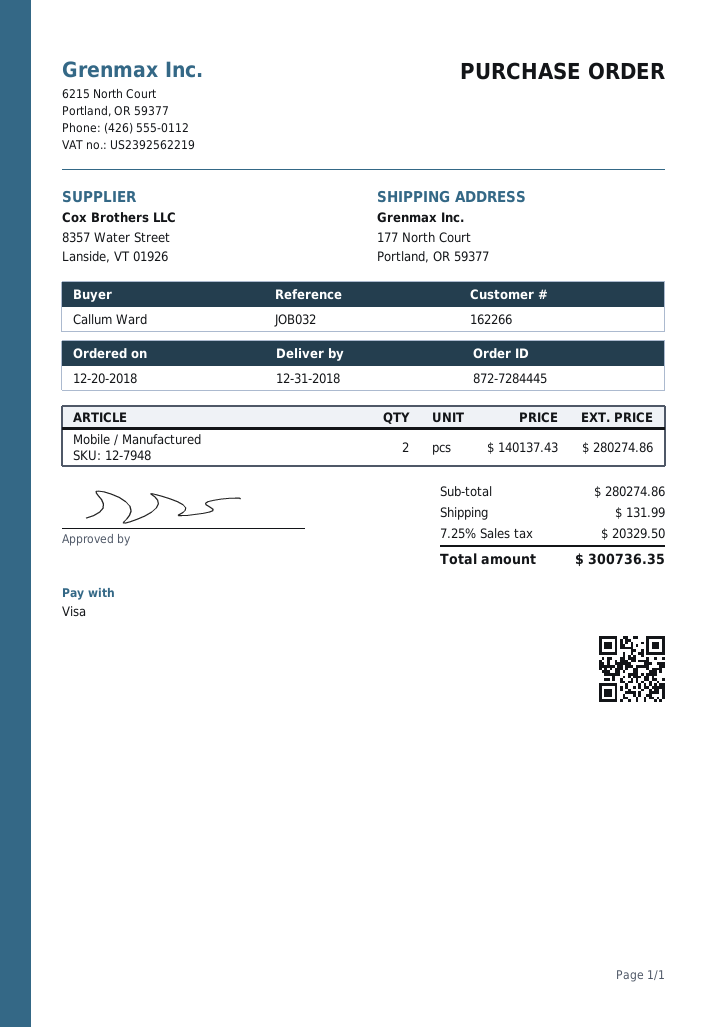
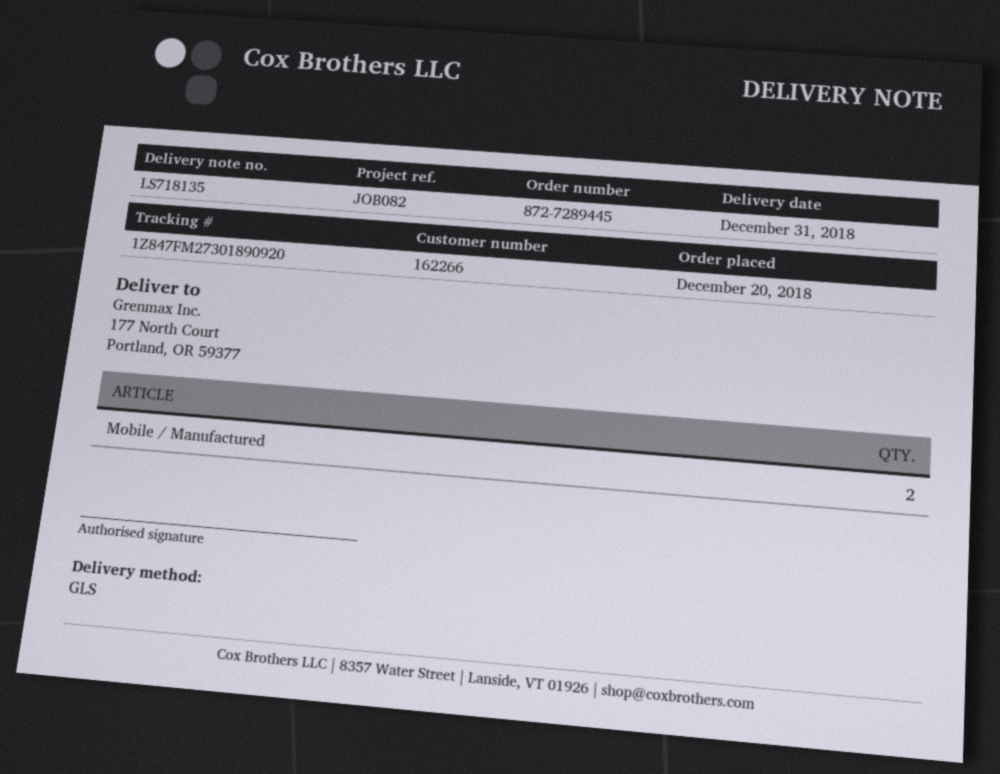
order number: 872-7284445 -> 872-7289445
reference: JOB032 -> JOB082

